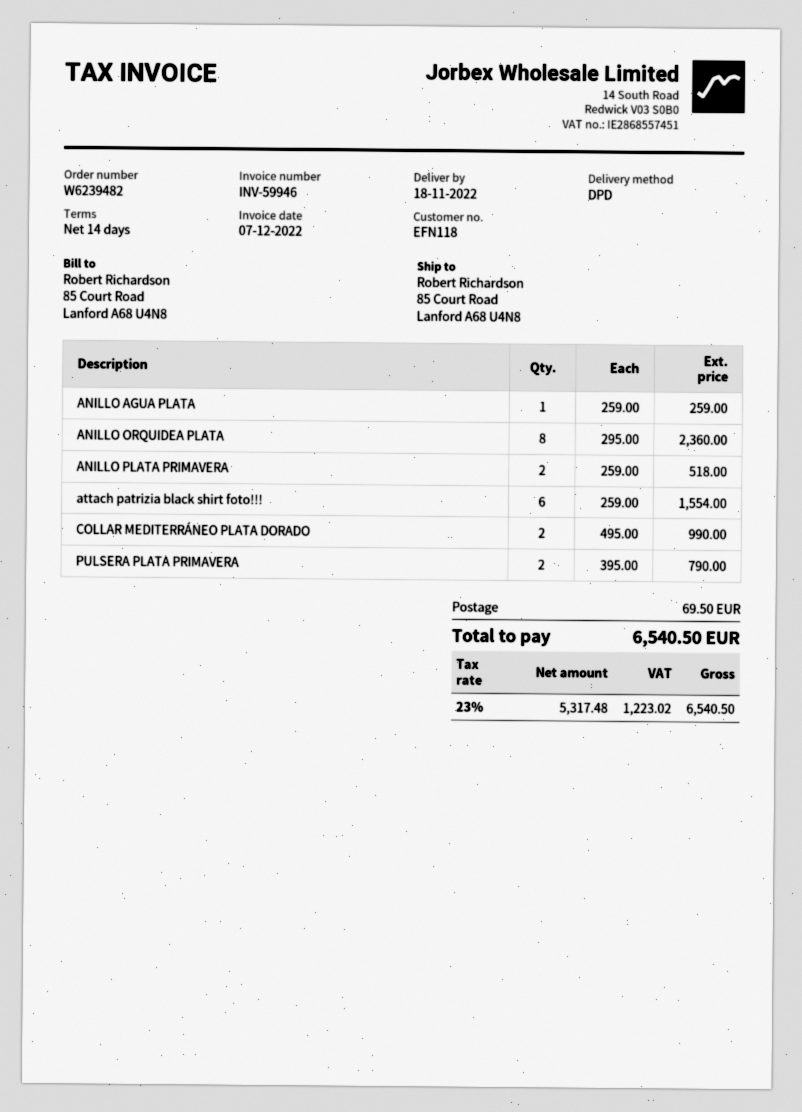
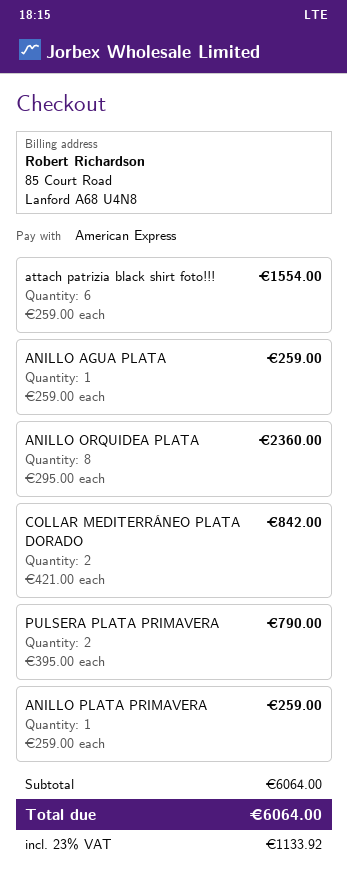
ANILLO PLATA PRIMAVERA: 2 x 259.00 = 518.00 -> 1 x 259.00 = 259.00
COLLAR MEDITERRÁNEO PLATA DORADO: 2 x 495.00 = 990.00 -> 2 x 421.00 = 842.00
shipping: 69.50 -> none
tax: 23% = 1223.02 -> 23% = 1133.92
total: 6540.50 -> 6064.00

